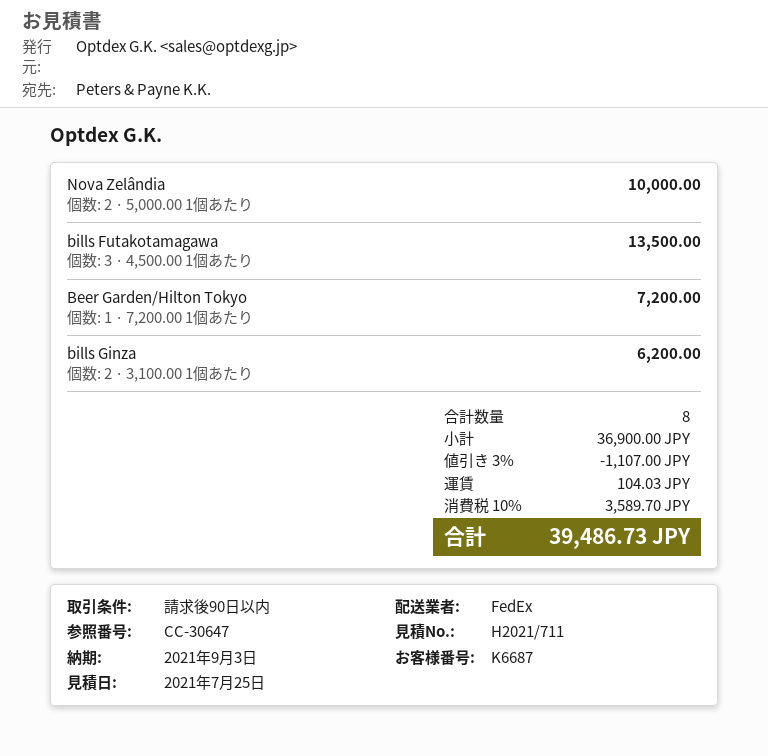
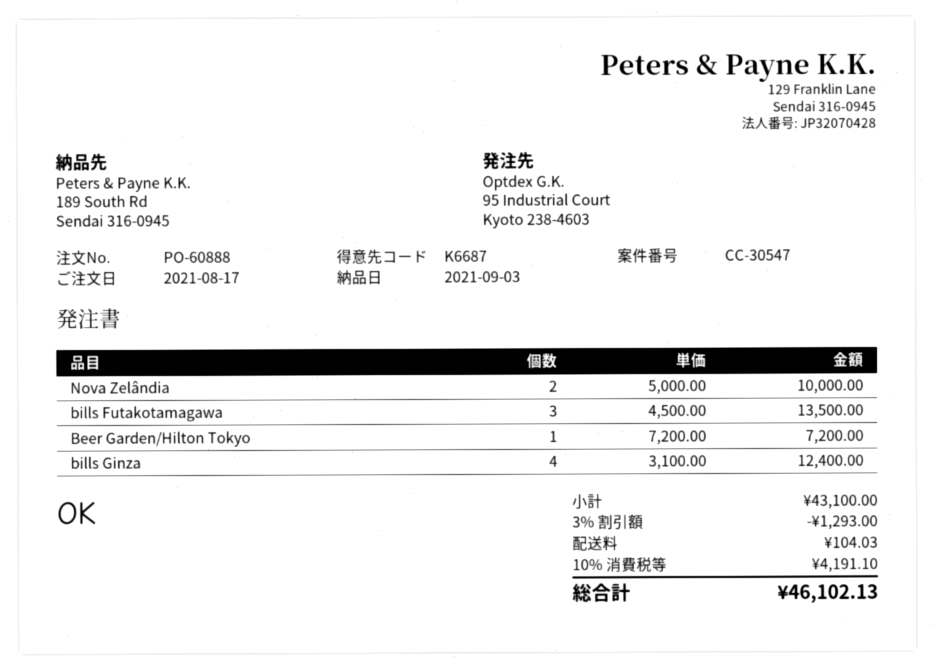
reference: CC-30647 -> CC-30547
bills Ginza: 2 x 3100.00 = 6200.00 -> 4 x 3100.00 = 12400.00
subtotal: 36900.00 -> 43100.00
discount: 3% = 1107.00 -> 3% = 1293.00
tax: 10% = 3589.70 -> 10% = 4191.10
total: 39486.73 -> 46102.13

